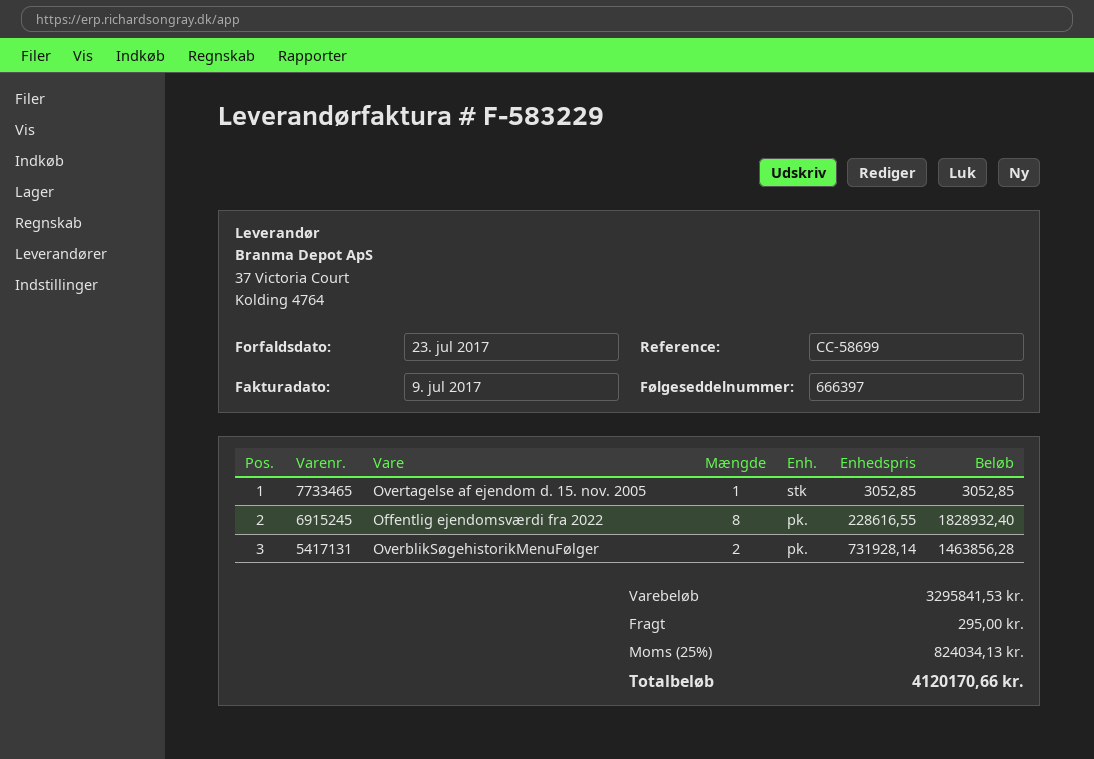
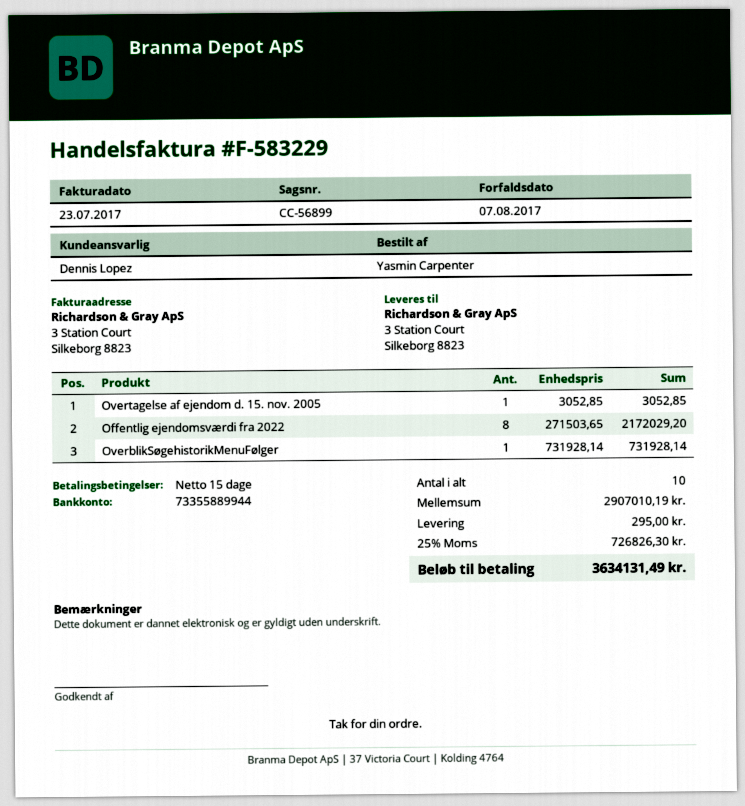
invoice date: 2017-07-09 -> 2017-07-23
due date: 2017-07-23 -> 2017-08-07
reference: CC-58699 -> CC-56899
Offentlig ejendomsværdi fra 2022: 8 x 228616.55 = 1828932.40 -> 8 x 271503.65 = 2172029.20
OverblikSøgehistorikMenuFølger: 2 x 731928.14 = 1463856.28 -> 1 x 731928.14 = 731928.14
subtotal: 3295841.53 -> 2907010.19
tax: 25% = 824034.13 -> 25% = 726826.30
total: 4120170.66 -> 3634131.49

